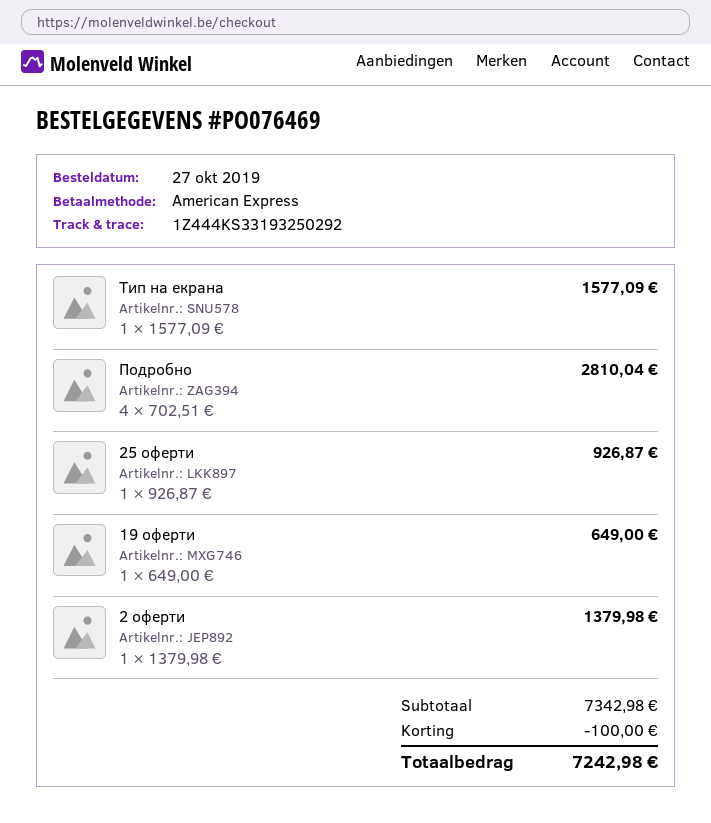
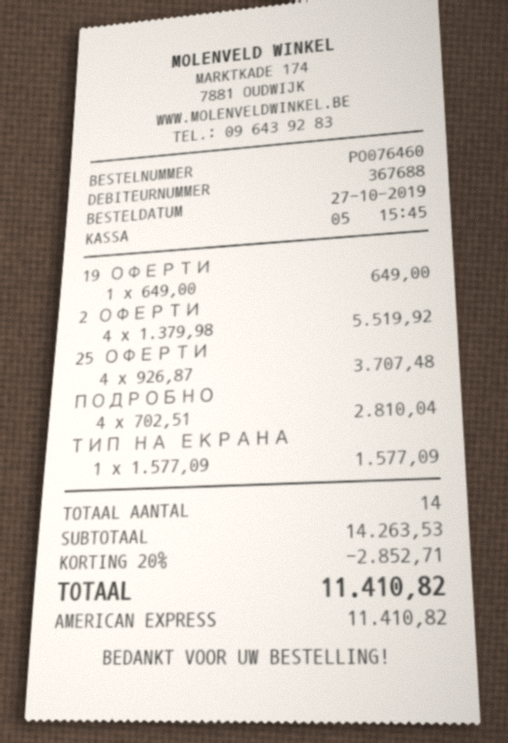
order number: PO076469 -> PO076460
25 оферти: 1 x 926.87 = 926.87 -> 4 x 926.87 = 3707.48
2 оферти: 1 x 1379.98 = 1379.98 -> 4 x 1379.98 = 5519.92
subtotal: 7342.98 -> 14263.53
discount: 100.00 -> 2852.71
total: 7242.98 -> 11410.82

